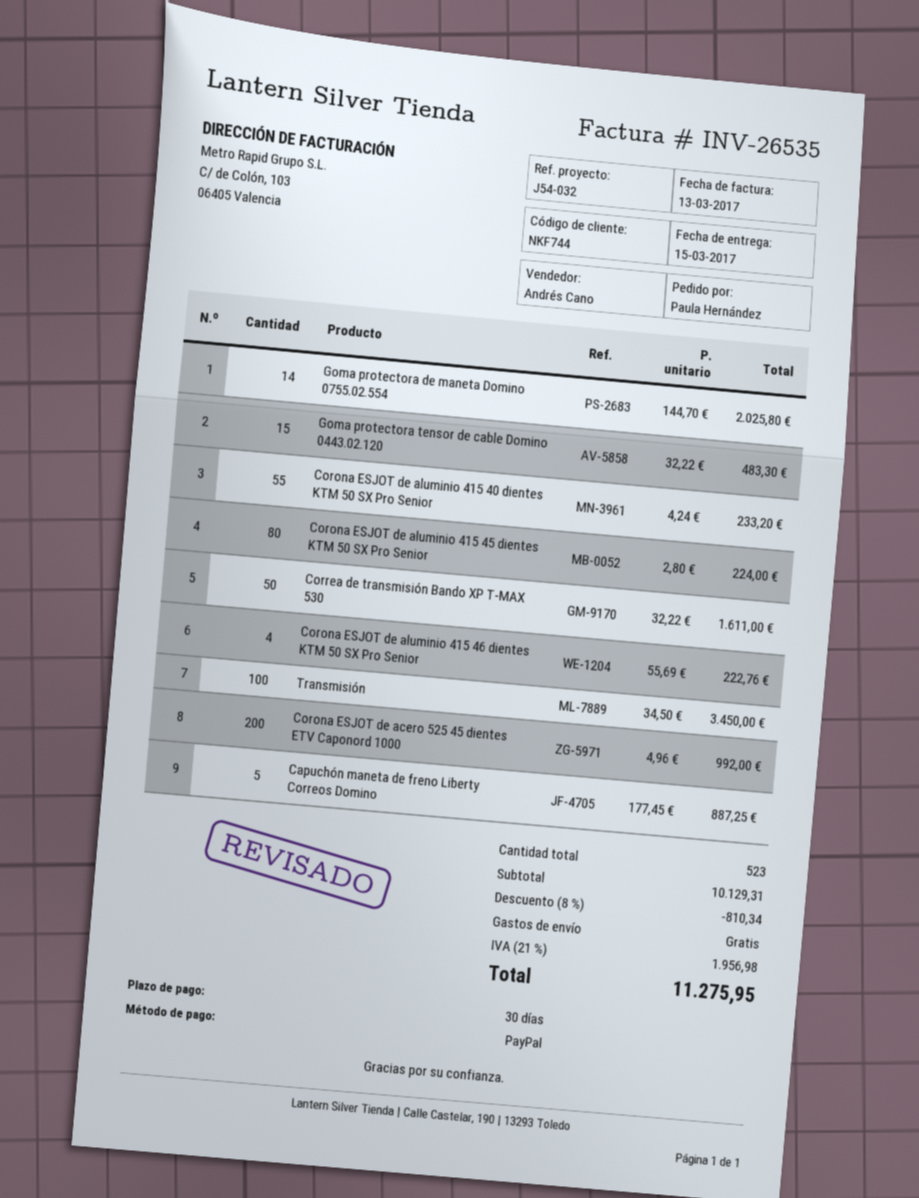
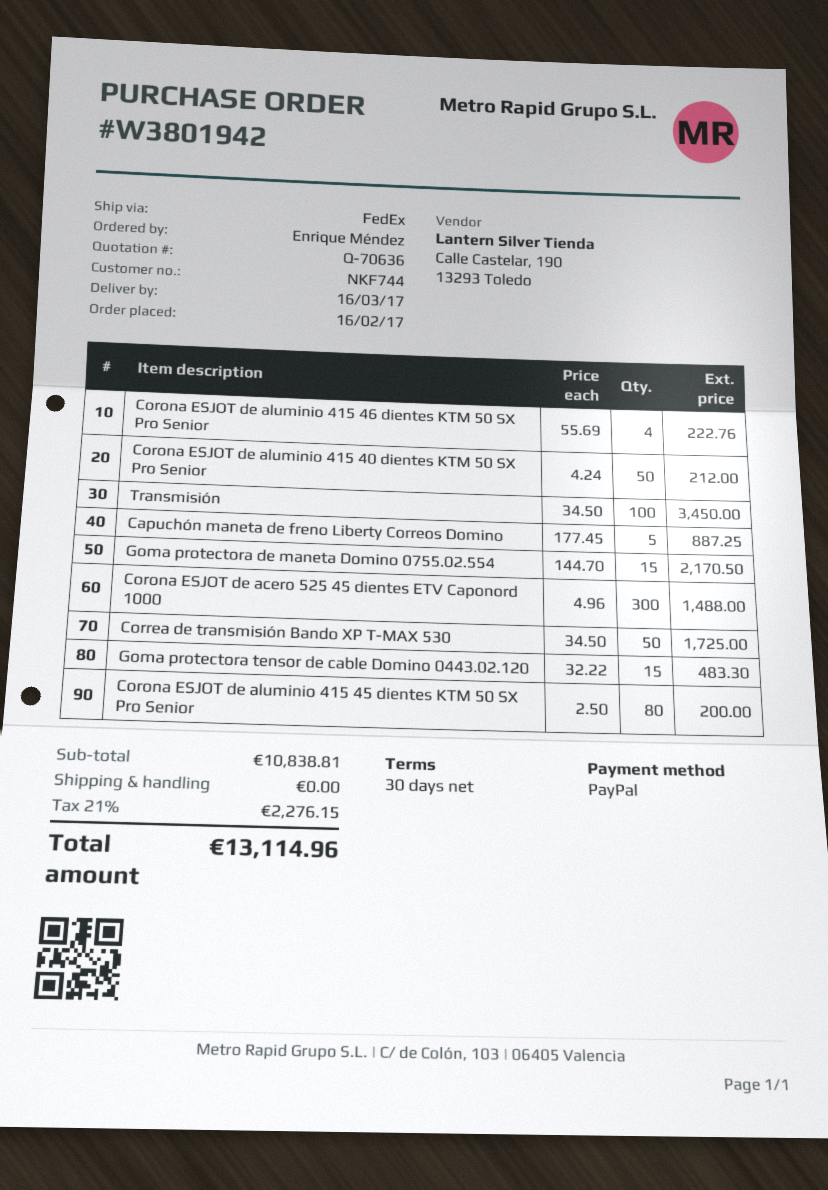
delivery date: 2017-03-15 -> 2017-03-16
ordered by: Paula Hernández -> Enrique Méndez
Goma protectora de maneta Domino 0755.02.554: 14 x 144.70 = 2025.80 -> 15 x 144.70 = 2170.50
Corona ESJOT de aluminio 415 40 dientes KTM 50 SX Pro Senior: 55 x 4.24 = 233.20 -> 50 x 4.24 = 212.00
Corona ESJOT de aluminio 415 45 dientes KTM 50 SX Pro Senior: 80 x 2.80 = 224.00 -> 80 x 2.50 = 200.00
Correa de transmisión Bando XP T-MAX 530: 50 x 32.22 = 1611.00 -> 50 x 34.50 = 1725.00
Corona ESJOT de acero 525 45 dientes ETV Caponord 1000: 200 x 4.96 = 992.00 -> 300 x 4.96 = 1488.00
subtotal: 10129.31 -> 10838.81
discount: 8% = 810.34 -> none
tax: 21% = 1956.98 -> 21% = 2276.15
total: 11275.95 -> 13114.96

